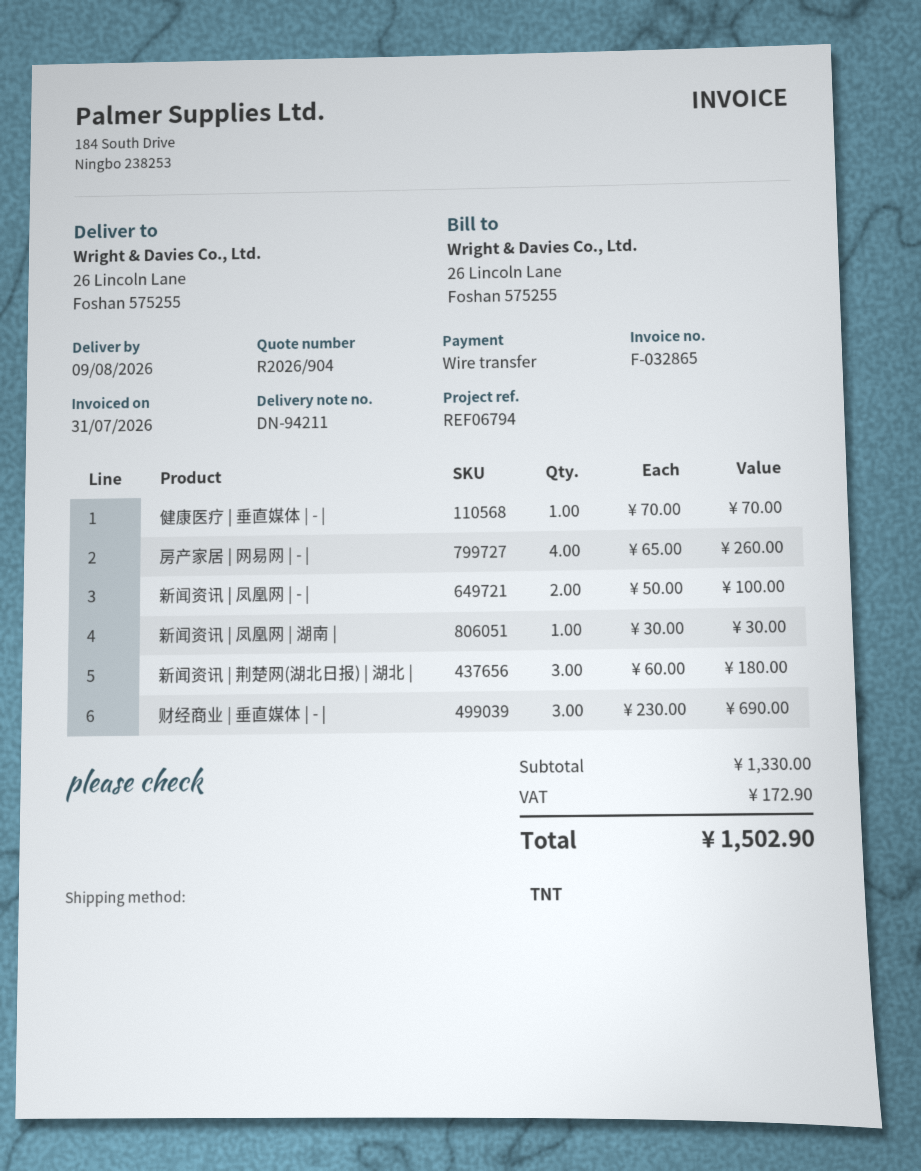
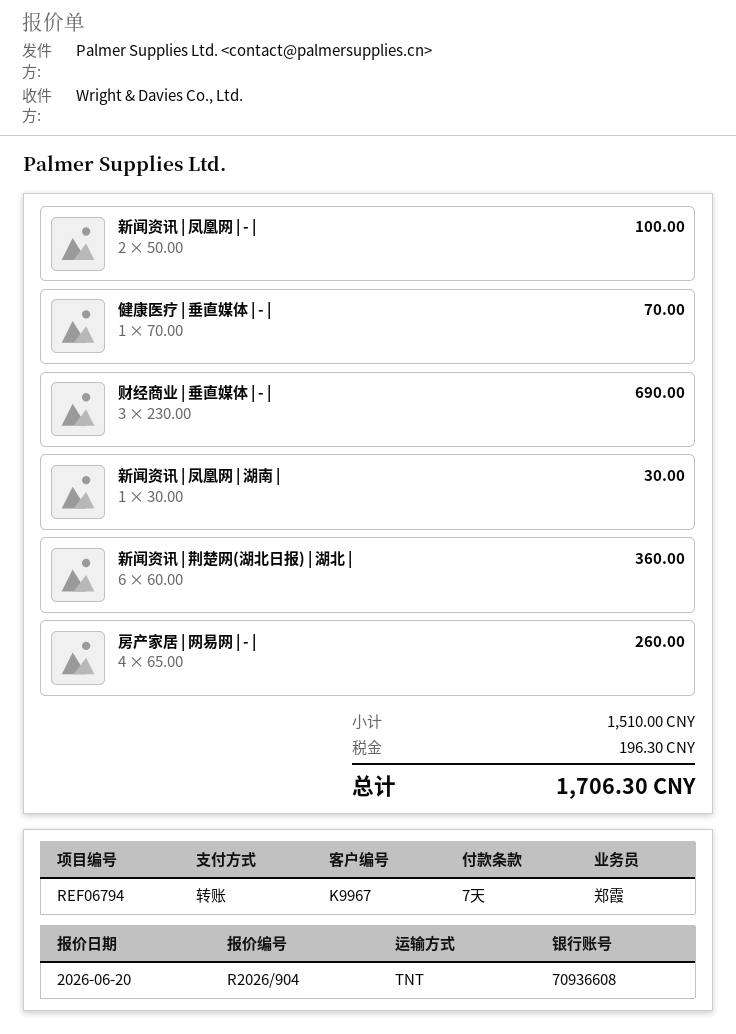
新闻资讯 | 荆楚网(湖北日报) | 湖北 |: 3 x 60.00 = 180.00 -> 6 x 60.00 = 360.00
subtotal: 1330.00 -> 1510.00
tax: 172.90 -> 196.30
total: 1502.90 -> 1706.30

